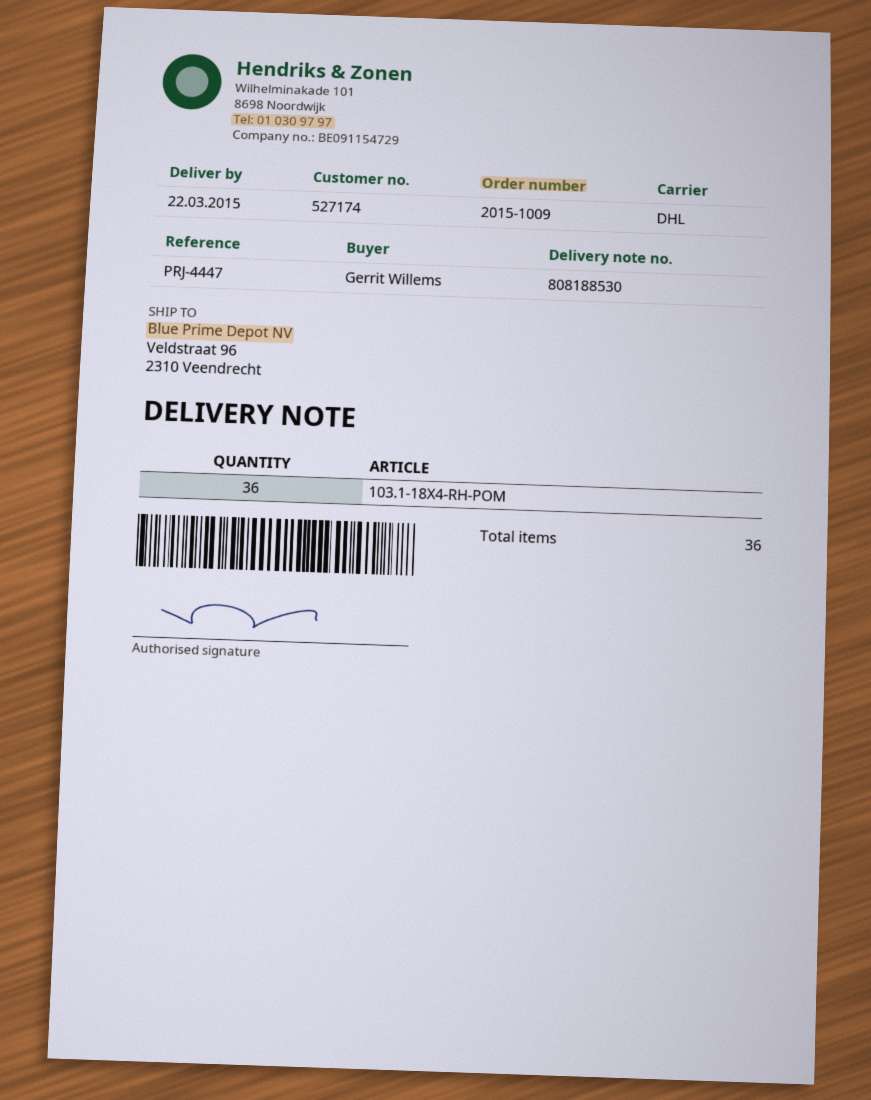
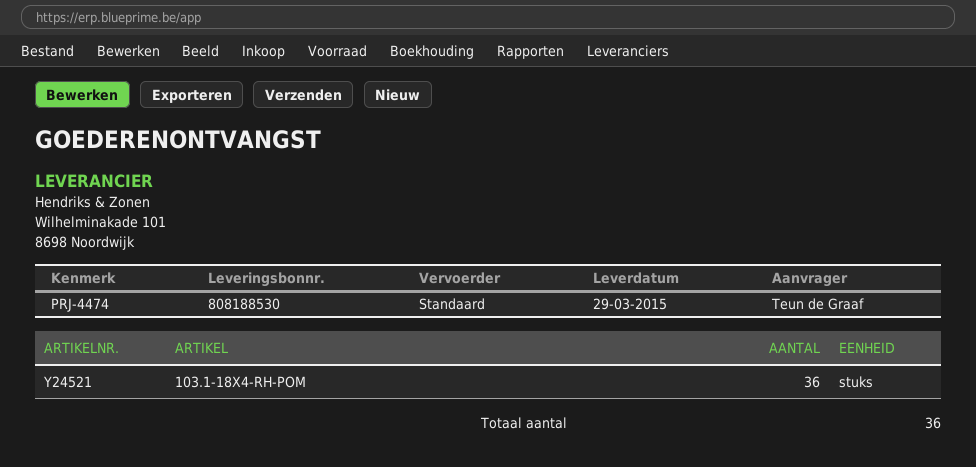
delivery date: 2015-03-22 -> 2015-03-29
reference: PRJ-4447 -> PRJ-4474
ordered by: Gerrit Willems -> Teun de Graaf
shipping method: DHL -> standard

